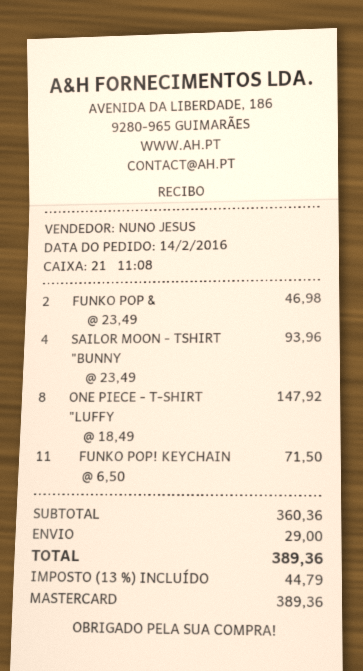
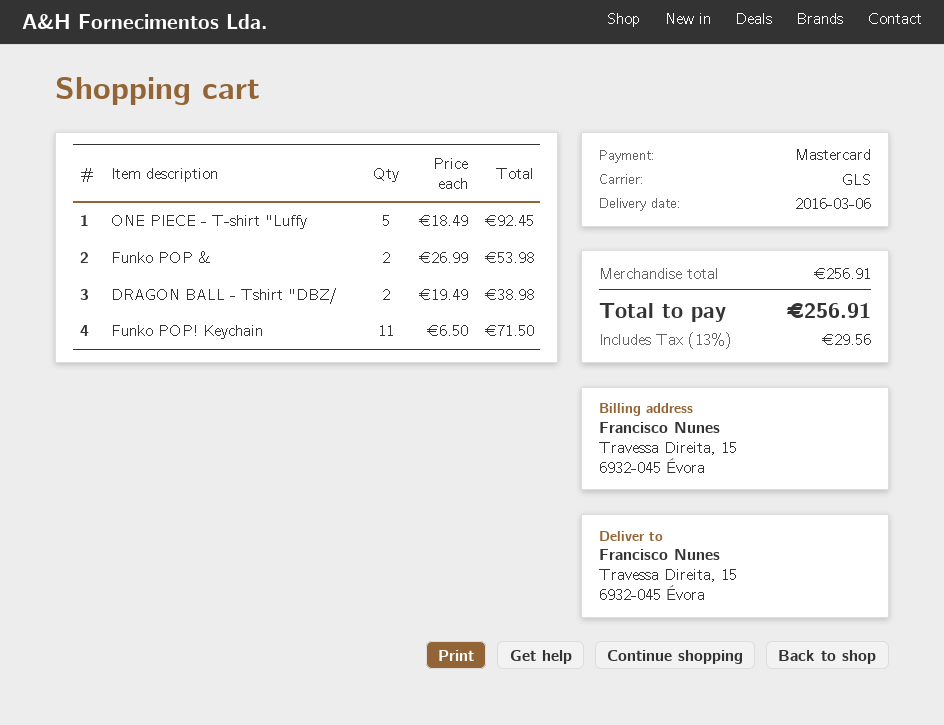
FUNKO POP &: 2 x 23.49 = 46.98 -> 2 x 26.99 = 53.98
SAILOR MOON - TSHIRT "BUNNY: 4 x 23.49 = 93.96 -> none
ONE PIECE - T-SHIRT "LUFFY: 8 x 18.49 = 147.92 -> 5 x 18.49 = 92.45
DRAGON BALL - Tshirt "DBZ/: none -> 2 x 19.49 = 38.98
subtotal: 360.36 -> 256.91
shipping: 29.00 -> none
tax: 13% = 44.79 -> 13% = 29.56
total: 389.36 -> 256.91

